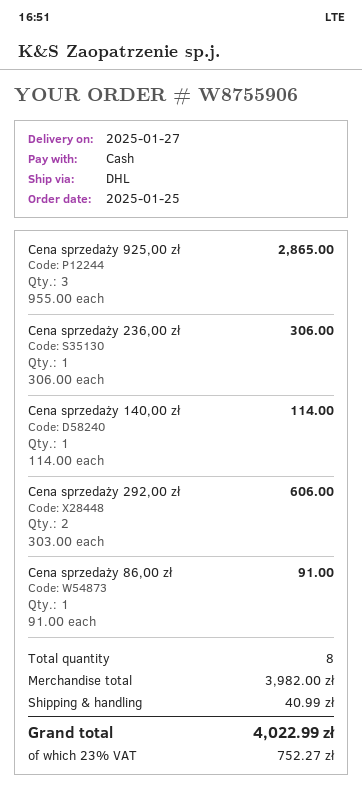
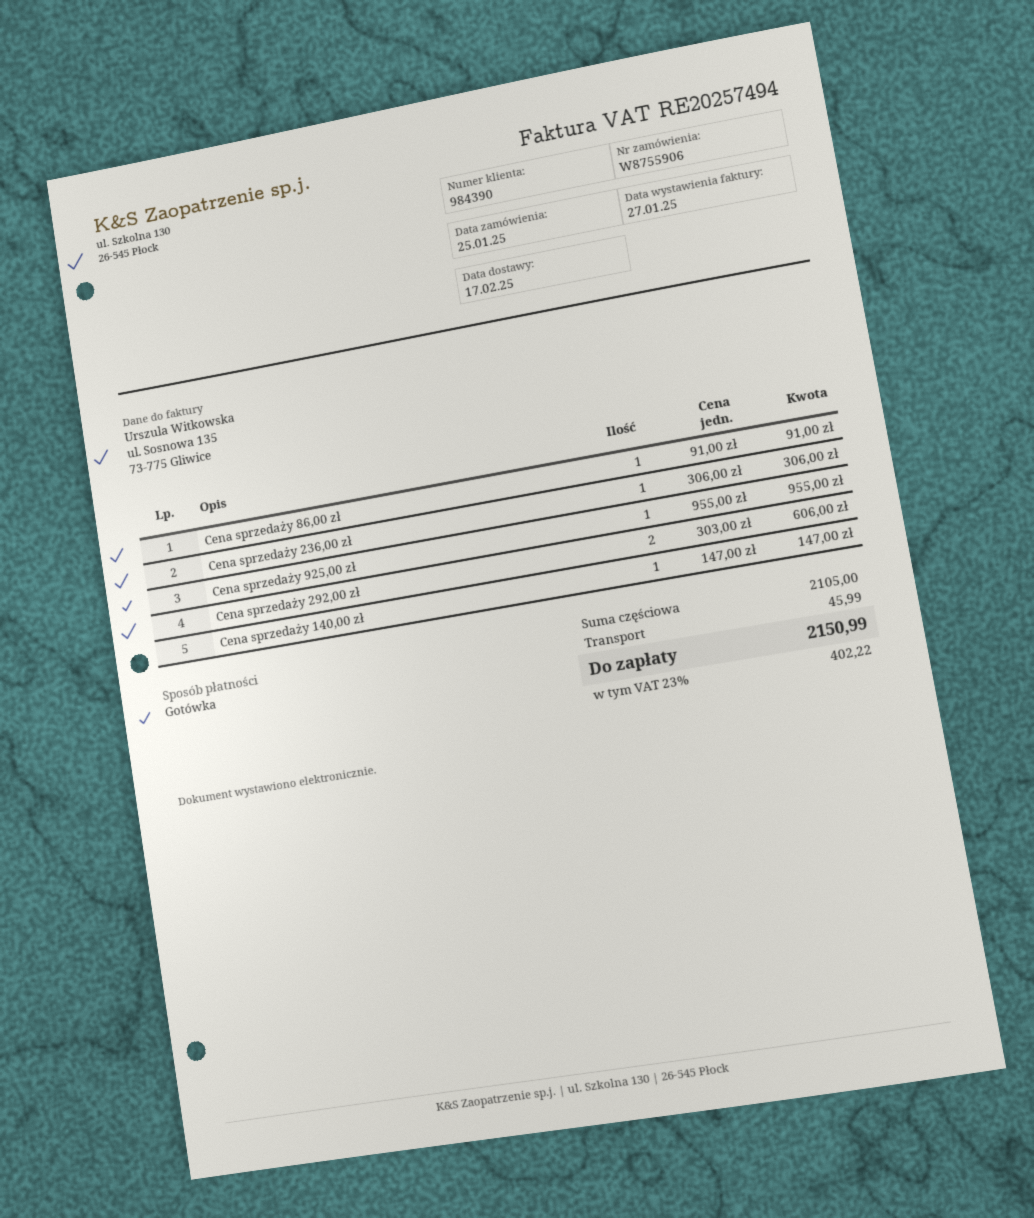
delivery date: 2025-01-27 -> 2025-02-17
Cena sprzedaży 925,00 zł: 3 x 955.00 = 2865.00 -> 1 x 955.00 = 955.00
Cena sprzedaży 140,00 zł: 1 x 114.00 = 114.00 -> 1 x 147.00 = 147.00
subtotal: 3982.00 -> 2105.00
shipping: 40.99 -> 45.99
tax: 23% = 752.27 -> 23% = 402.22
total: 4022.99 -> 2150.99

